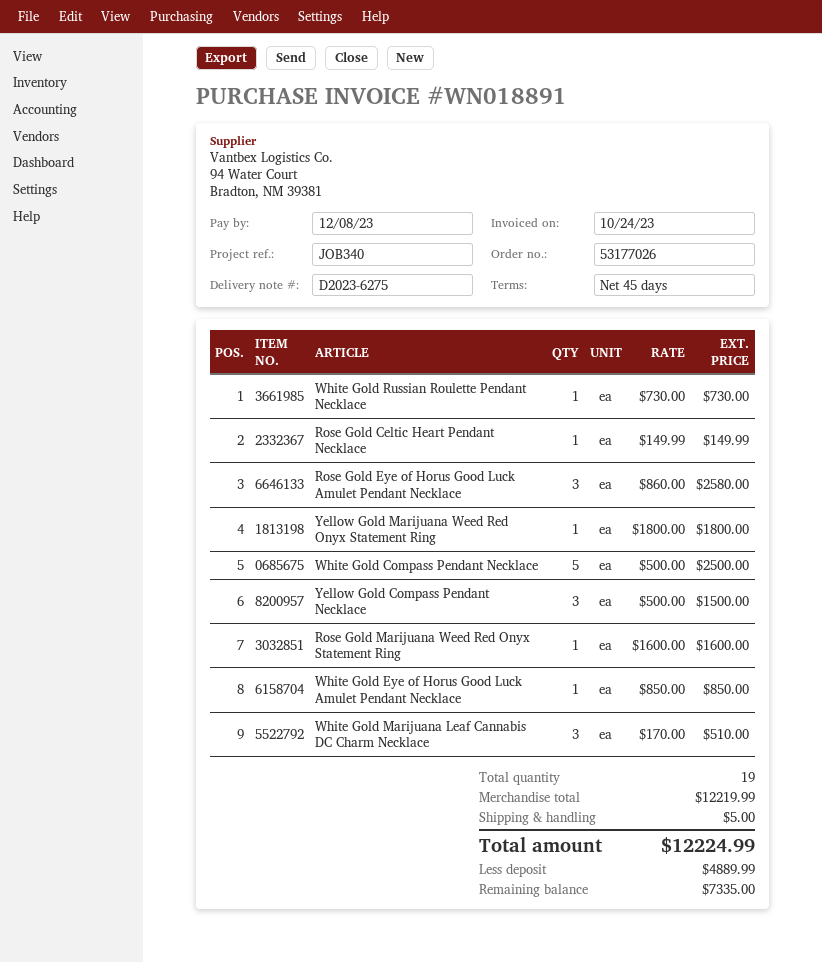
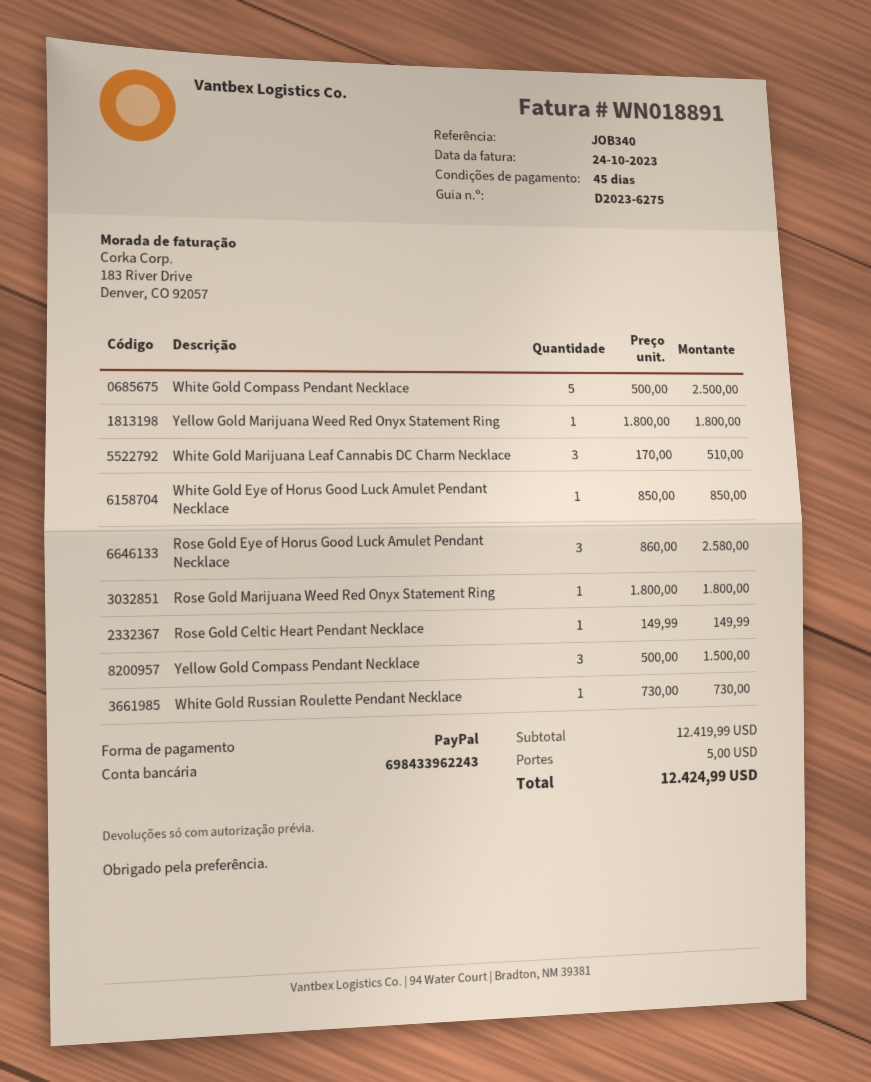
Rose Gold Marijuana Weed Red Onyx Statement Ring: 1 x 1600.00 = 1600.00 -> 1 x 1800.00 = 1800.00
subtotal: 12219.99 -> 12419.99
total: 12224.99 -> 12424.99

